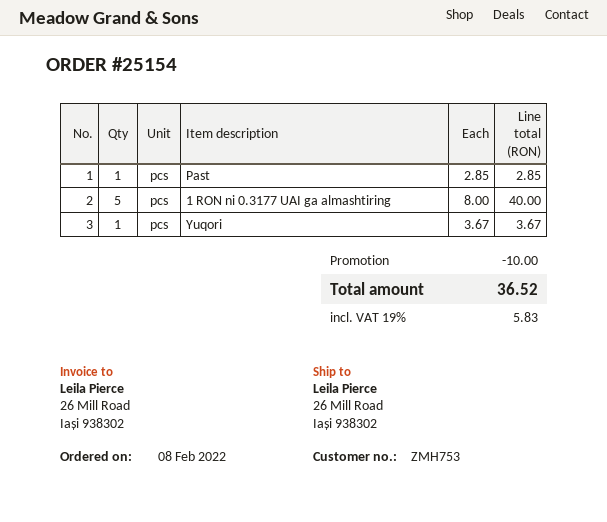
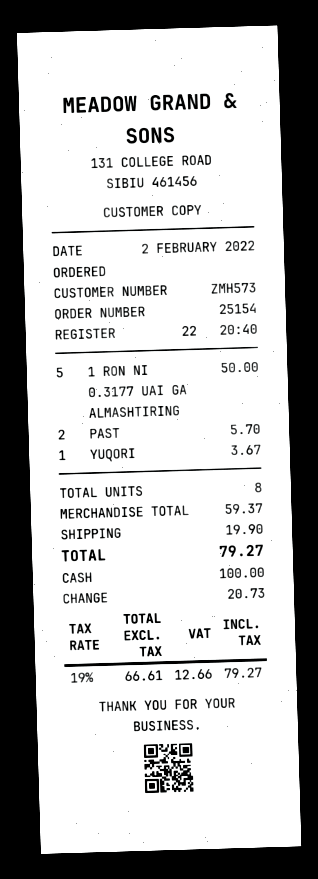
order date: 2022-02-08 -> 2022-02-02
customer number: ZMH753 -> ZMH573
Past: 1 for 2.85 -> 2 for 5.70
1 RON ni 0.3177 UAI ga almashtiring: 5 for 40.00 -> 5 for 50.00
discount: 10.00 -> none
shipping: none -> 19.90
tax: 19% = 5.83 -> 19% = 12.66
total: 36.52 -> 79.27

